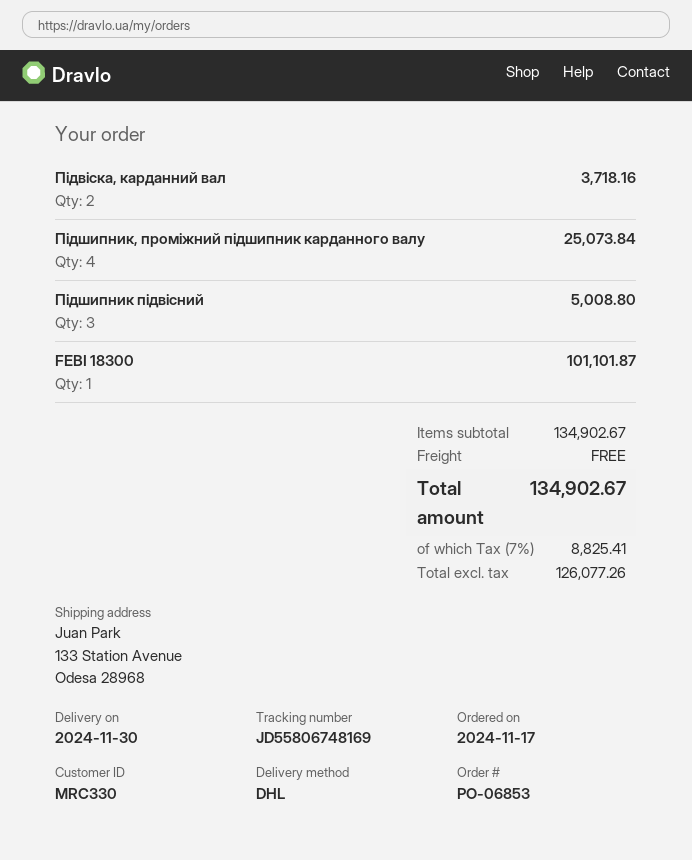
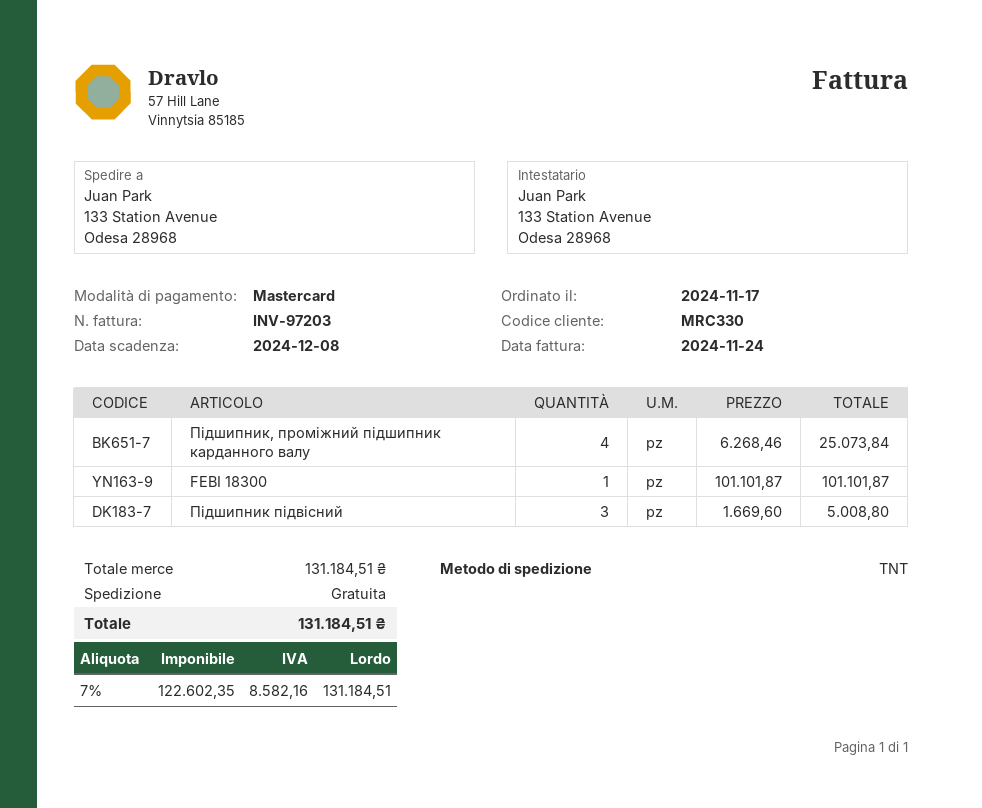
shipping method: DHL -> TNT
Підвіска, карданний вал: 2 for 3718.16 -> none
subtotal: 134902.67 -> 131184.51
net: 126077.26 -> 122602.35
tax: 7% = 8825.41 -> 7% = 8582.16
total: 134902.67 -> 131184.51

